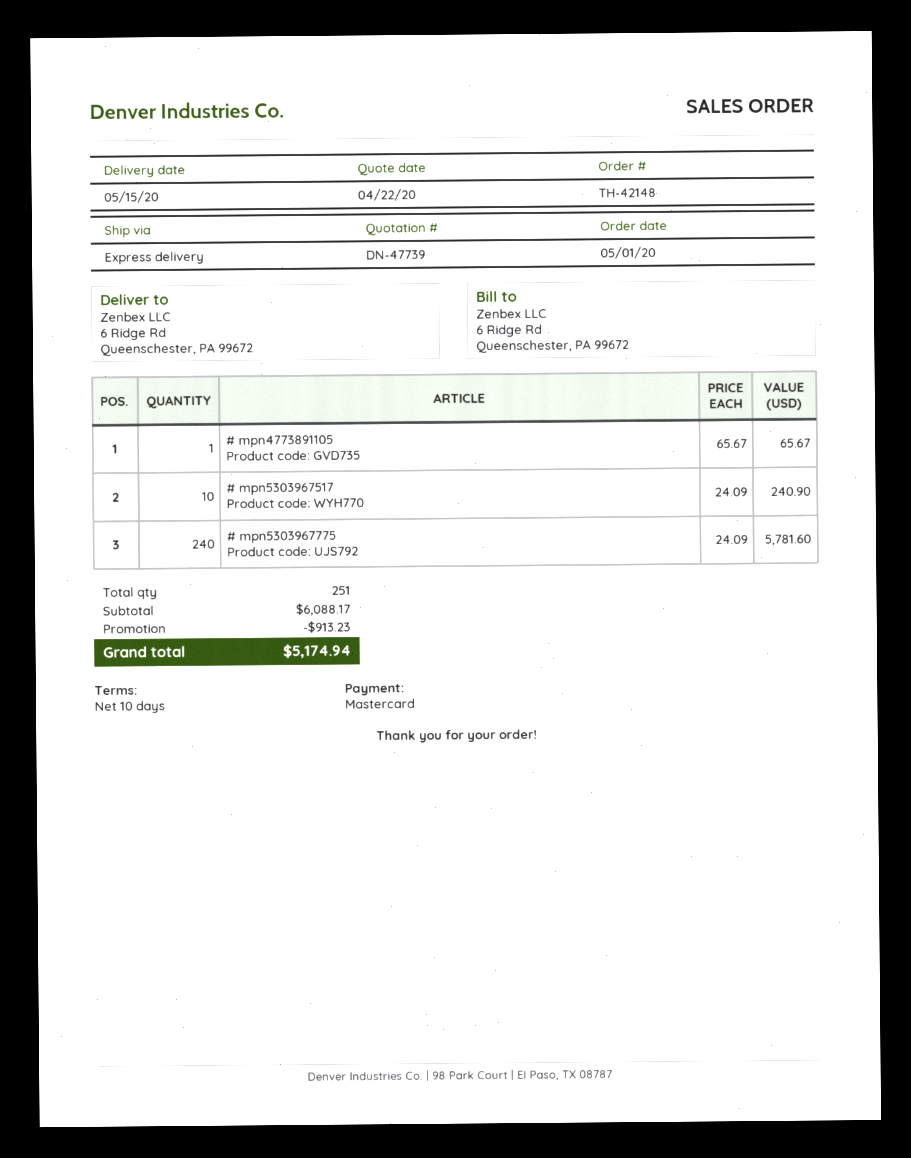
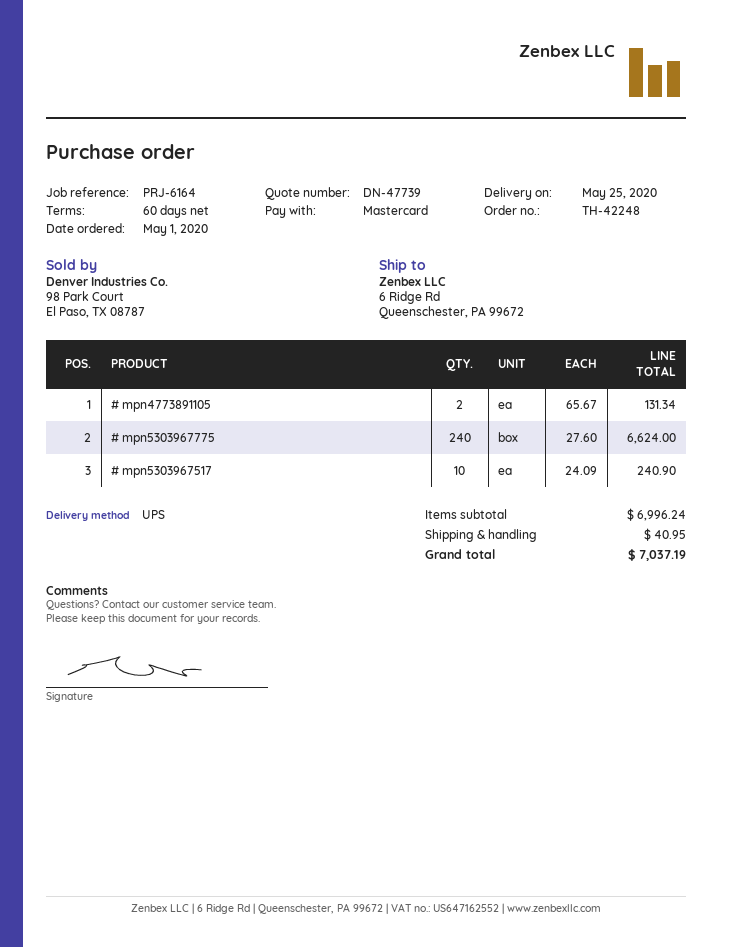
order number: TH-42148 -> TH-42248
delivery date: 2020-05-15 -> 2020-05-25
payment terms: 10 days -> 60 days
shipping method: express -> UPS
# mpn4773891105: 1 x 65.67 = 65.67 -> 2 x 65.67 = 131.34
# mpn5303967775: 240 x 24.09 = 5781.60 -> 240 x 27.60 = 6624.00
subtotal: 6088.17 -> 6996.24
discount: 913.23 -> none
shipping: none -> 40.95
total: 5174.94 -> 7037.19

